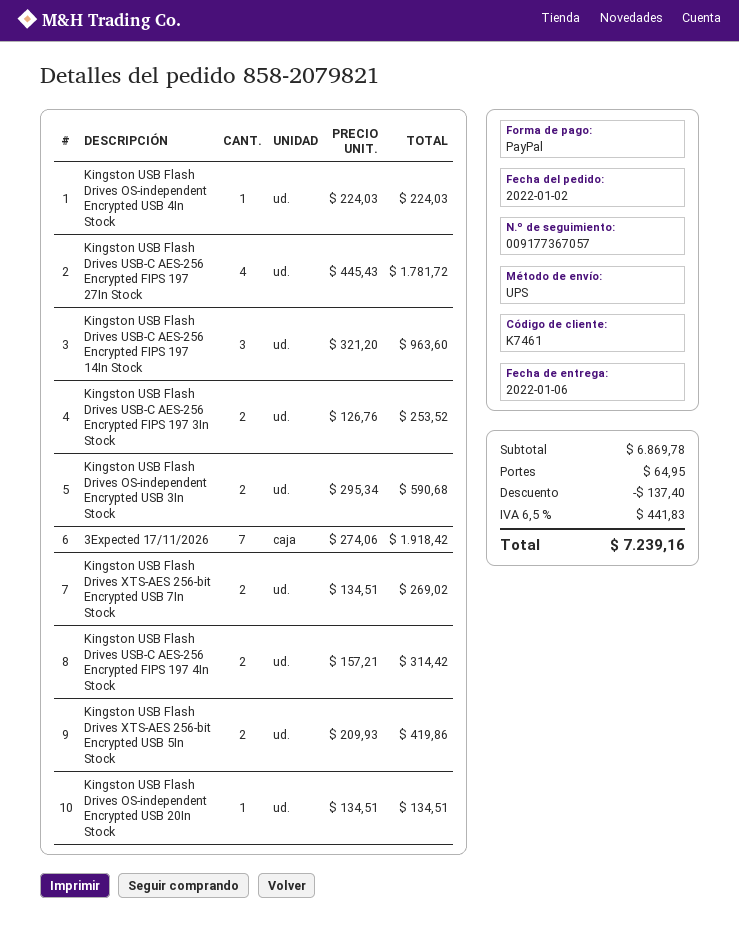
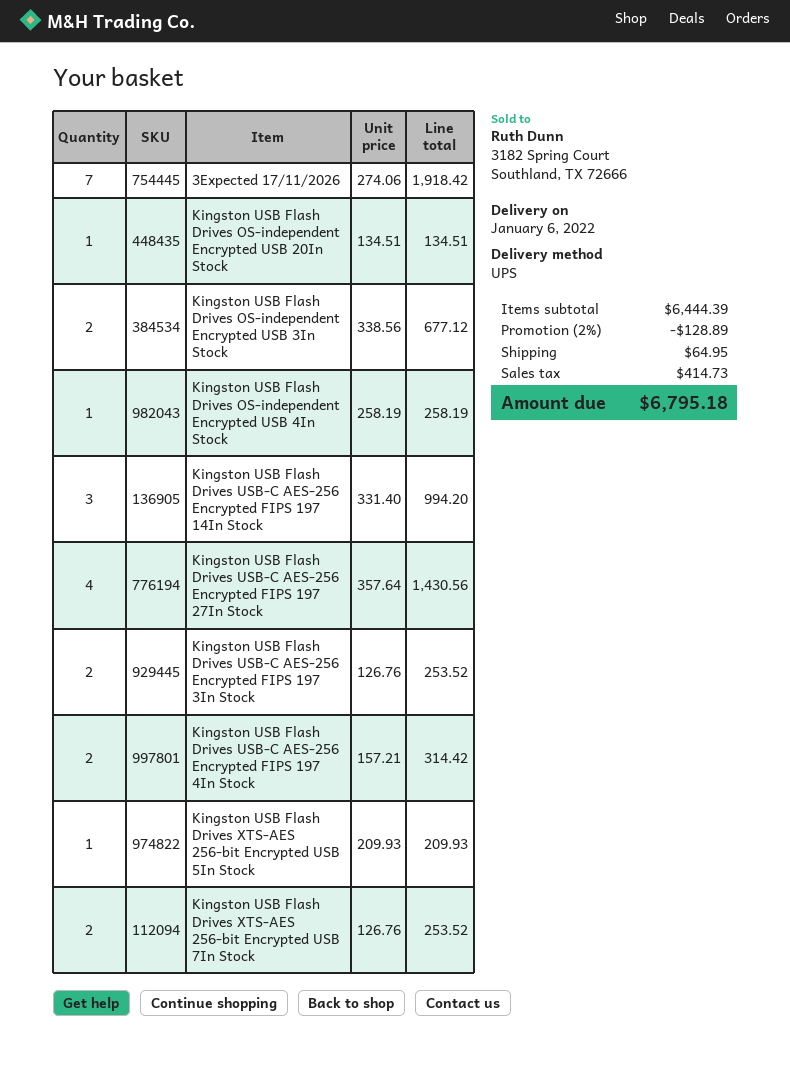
Kingston USB Flash Drives OS-independent Encrypted USB 4In Stock: 1 x 224.03 = 224.03 -> 1 x 258.19 = 258.19
Kingston USB Flash Drives USB-C AES-256 Encrypted FIPS 197 27In Stock: 4 x 445.43 = 1781.72 -> 4 x 357.64 = 1430.56
Kingston USB Flash Drives USB-C AES-256 Encrypted FIPS 197 14In Stock: 3 x 321.20 = 963.60 -> 3 x 331.40 = 994.20
Kingston USB Flash Drives OS-independent Encrypted USB 3In Stock: 2 x 295.34 = 590.68 -> 2 x 338.56 = 677.12
Kingston USB Flash Drives XTS-AES 256-bit Encrypted USB 7In Stock: 2 x 134.51 = 269.02 -> 2 x 126.76 = 253.52
Kingston USB Flash Drives XTS-AES 256-bit Encrypted USB 5In Stock: 2 x 209.93 = 419.86 -> 1 x 209.93 = 209.93
subtotal: 6869.78 -> 6444.39
discount: 137.40 -> 128.89
tax: 441.83 -> 414.73
total: 7239.16 -> 6795.18

